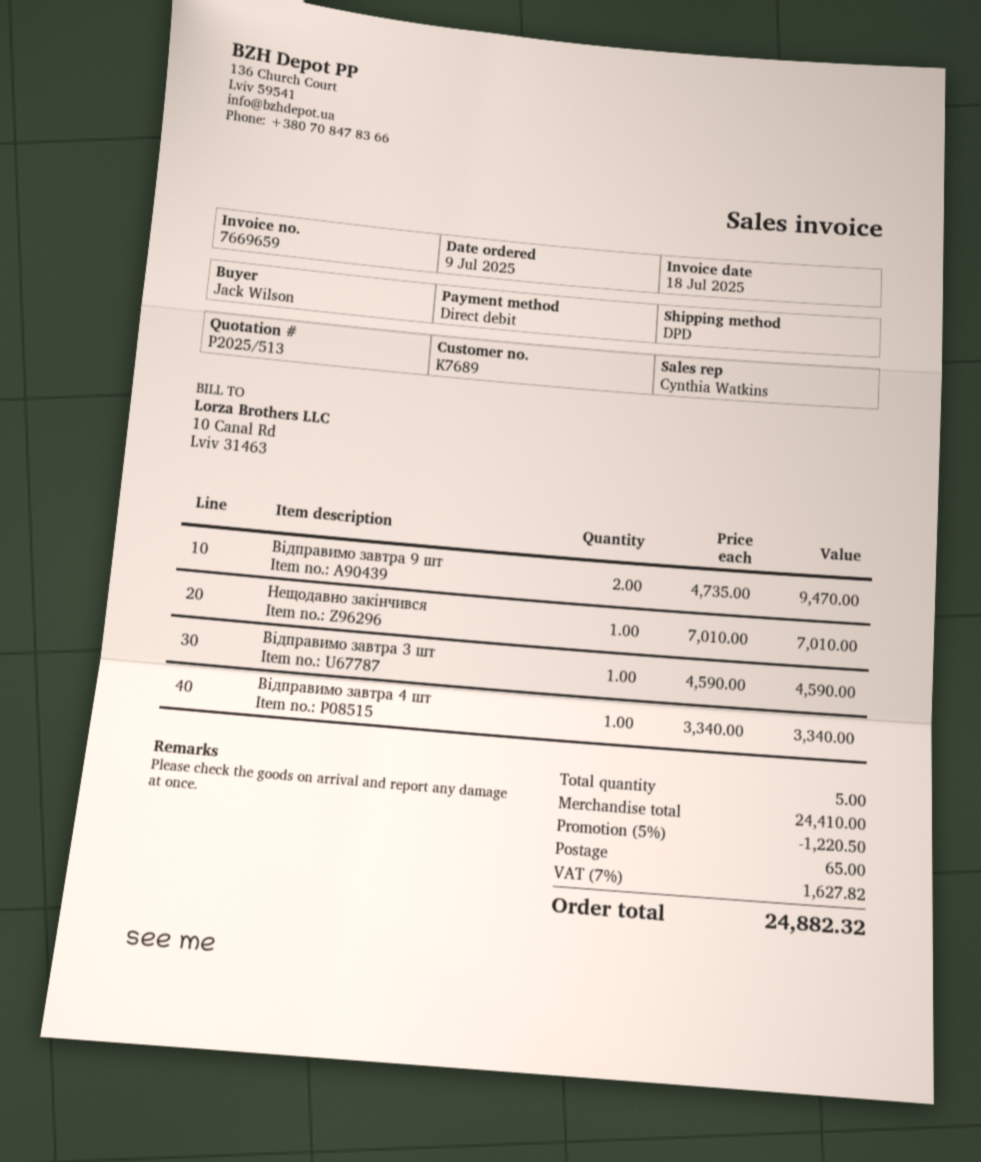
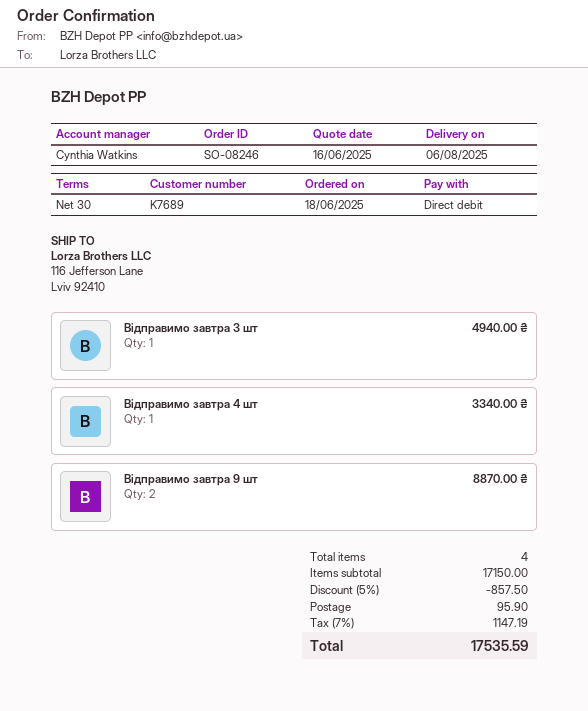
order date: 2025-07-09 -> 2025-06-18
Відправимо завтра 9 шт: 2 for 9470.00 -> 2 for 8870.00
Нещодавно закінчився: 1 for 7010.00 -> none
Відправимо завтра 3 шт: 1 for 4590.00 -> 1 for 4940.00
total quantity: 5 -> 4
subtotal: 24410.00 -> 17150.00
discount: 5% = 1220.50 -> 5% = 857.50
shipping: 65.00 -> 95.90
tax: 7% = 1627.82 -> 7% = 1147.19
total: 24882.32 -> 17535.59

